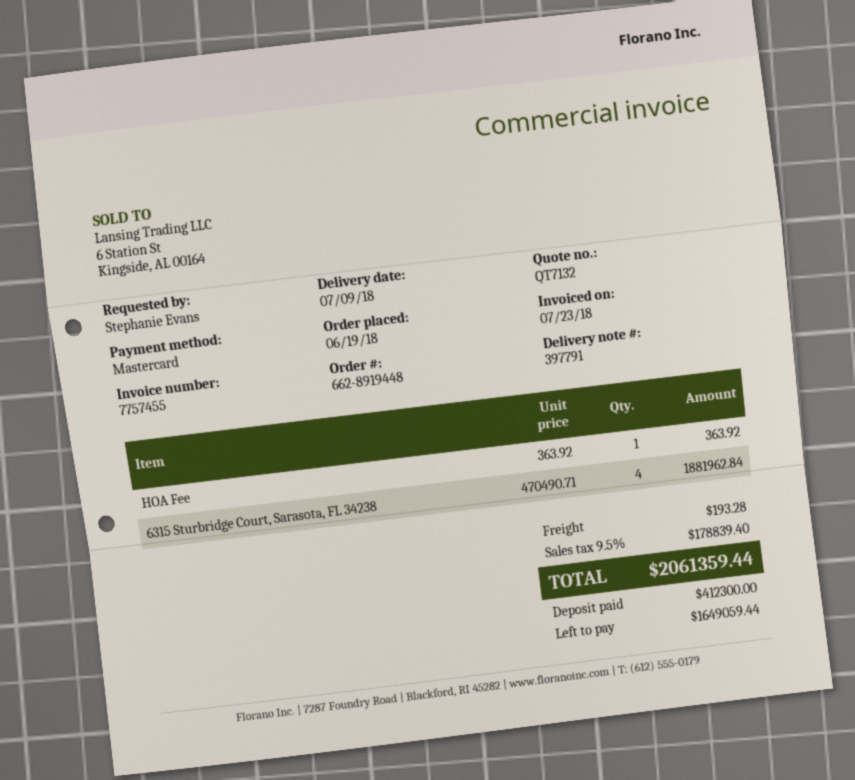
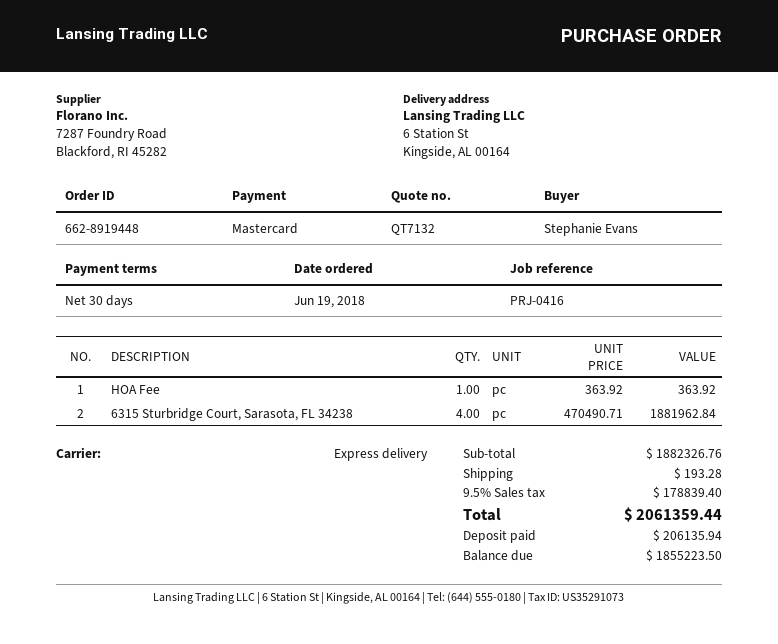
deposit: 412300.00 -> 206135.94
balance: 1649059.44 -> 1855223.50

